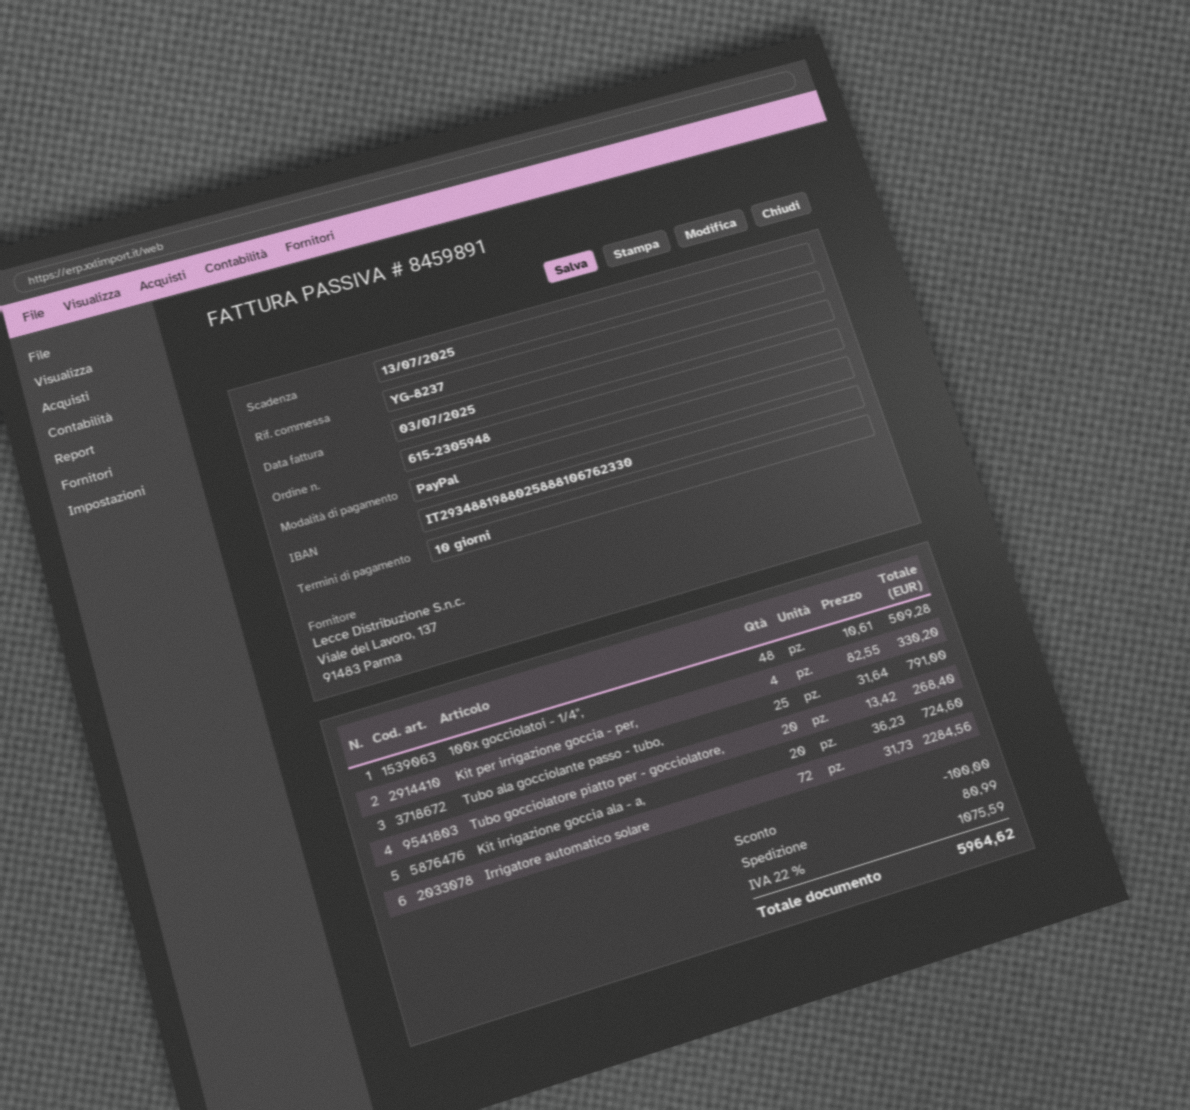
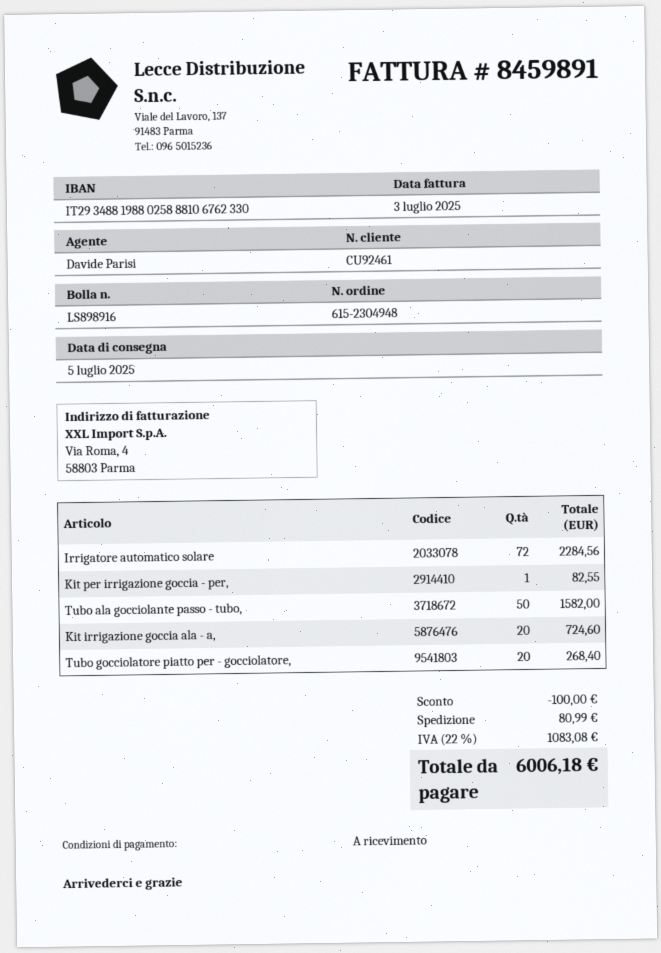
order number: 615-2305948 -> 615-2304948
payment terms: 10 days -> on receipt
100x gocciolatoi - 1/4",: 48 for 509.28 -> none
Kit per irrigazione goccia - per,: 4 for 330.20 -> 1 for 82.55
Tubo ala gocciolante passo - tubo,: 25 for 791.00 -> 50 for 1582.00
tax: 22% = 1075.59 -> 22% = 1083.08
total: 5964.62 -> 6006.18

